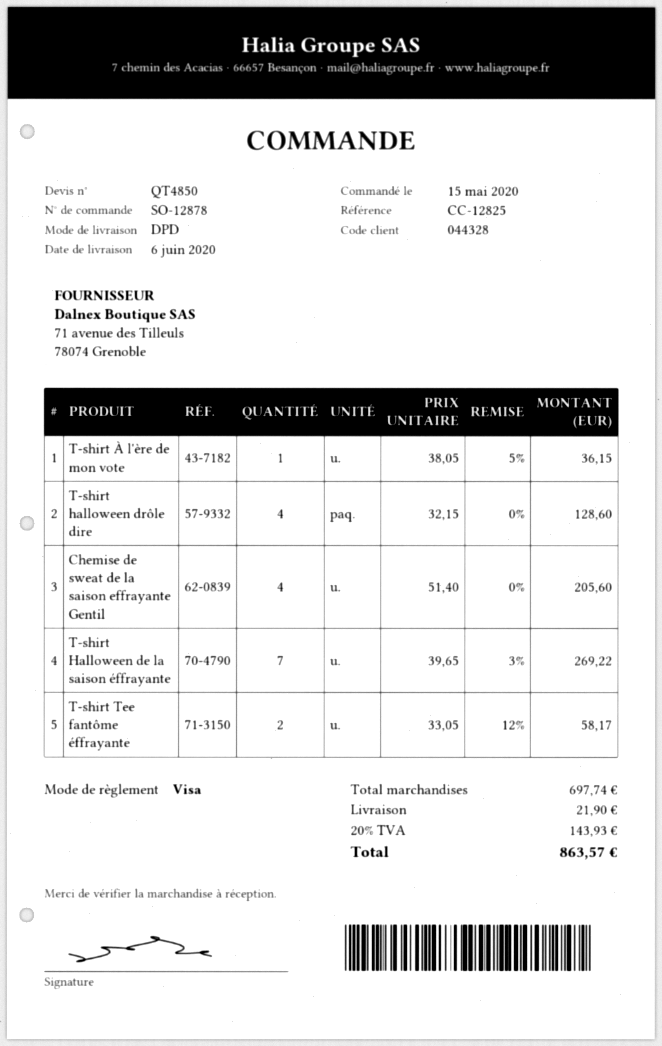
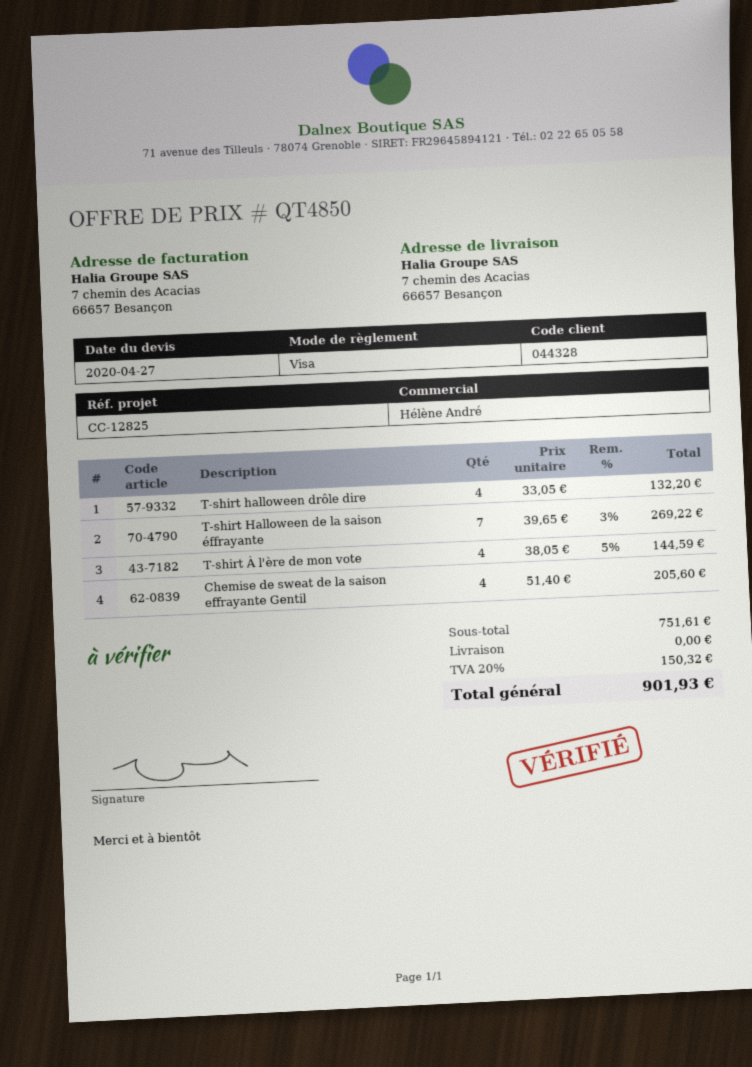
T-shirt À l'ère de mon vote: 1 x 38.05 - 5% = 36.15 -> 4 x 38.05 - 5% = 144.59
T-shirt halloween drôle dire: 4 x 32.15 = 128.60 -> 4 x 33.05 = 132.20
T-shirt Tee fantôme éffrayante: 2 x 33.05 - 12% = 58.17 -> none
subtotal: 697.74 -> 751.61
shipping: 21.90 -> 0.00
tax: 20% = 143.93 -> 20% = 150.32
total: 863.57 -> 901.93

